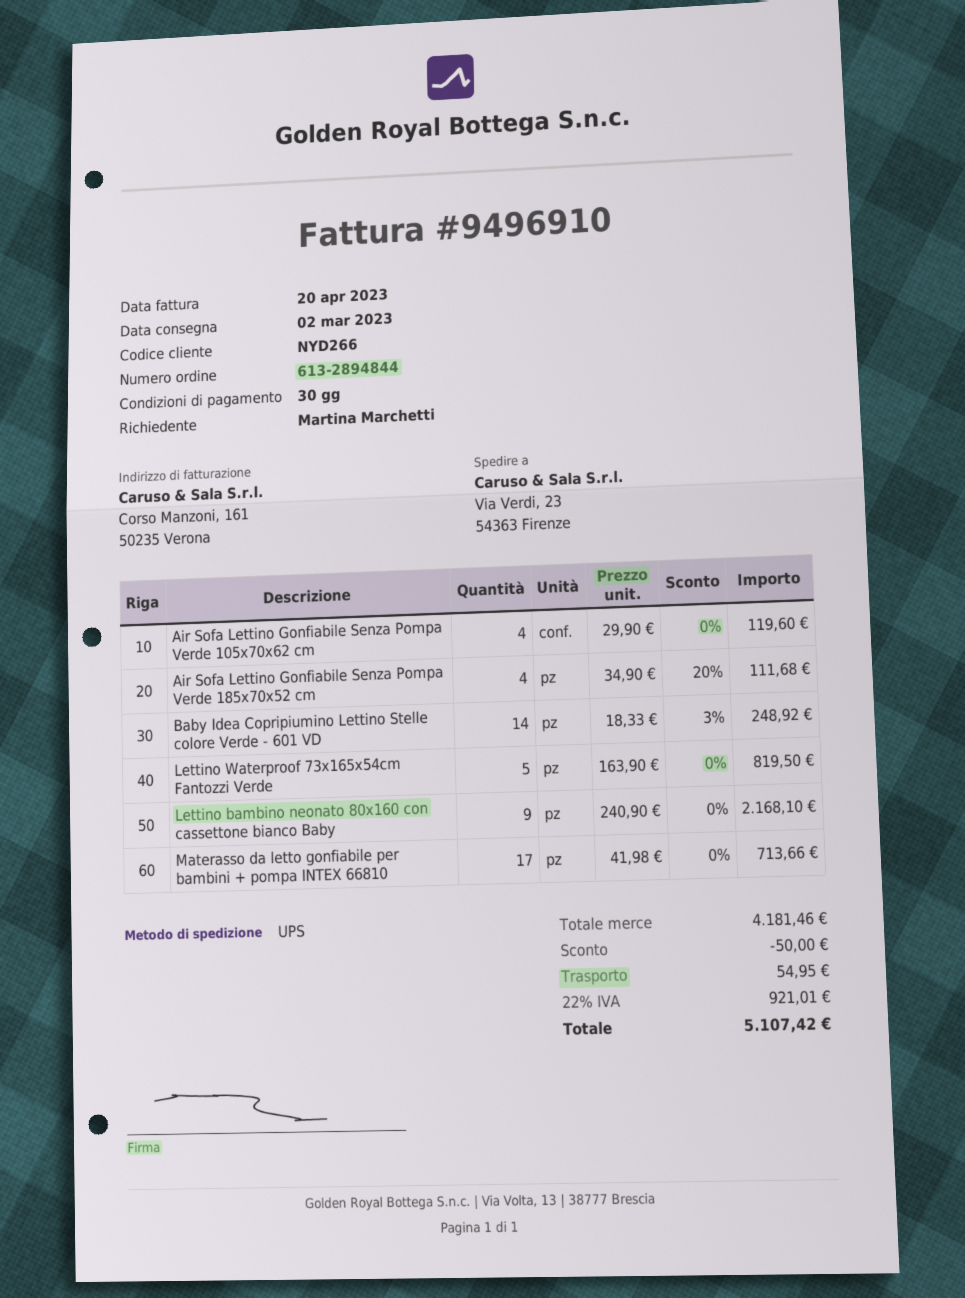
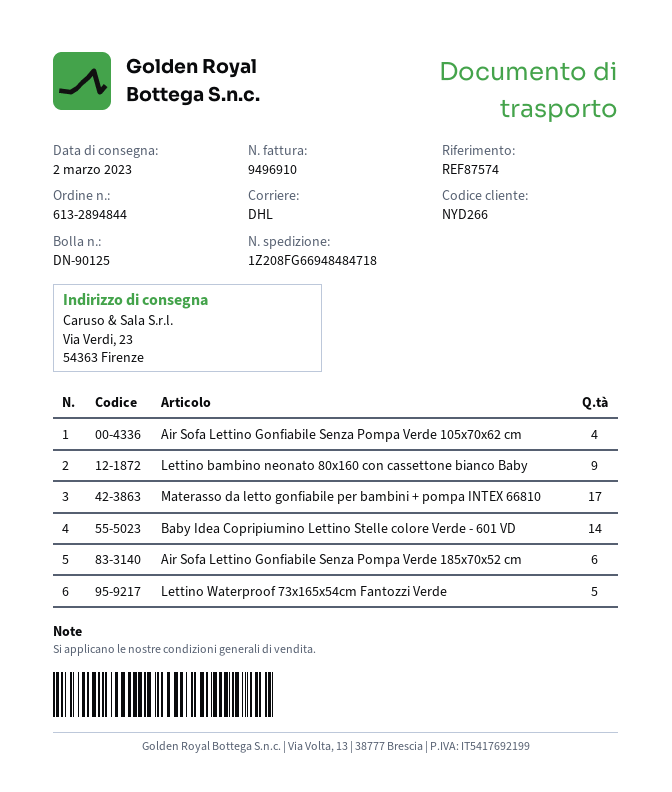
shipping method: UPS -> DHL
Air Sofa Lettino Gonfiabile Senza Pompa Verde 185x70x52 cm: 4 -> 6

